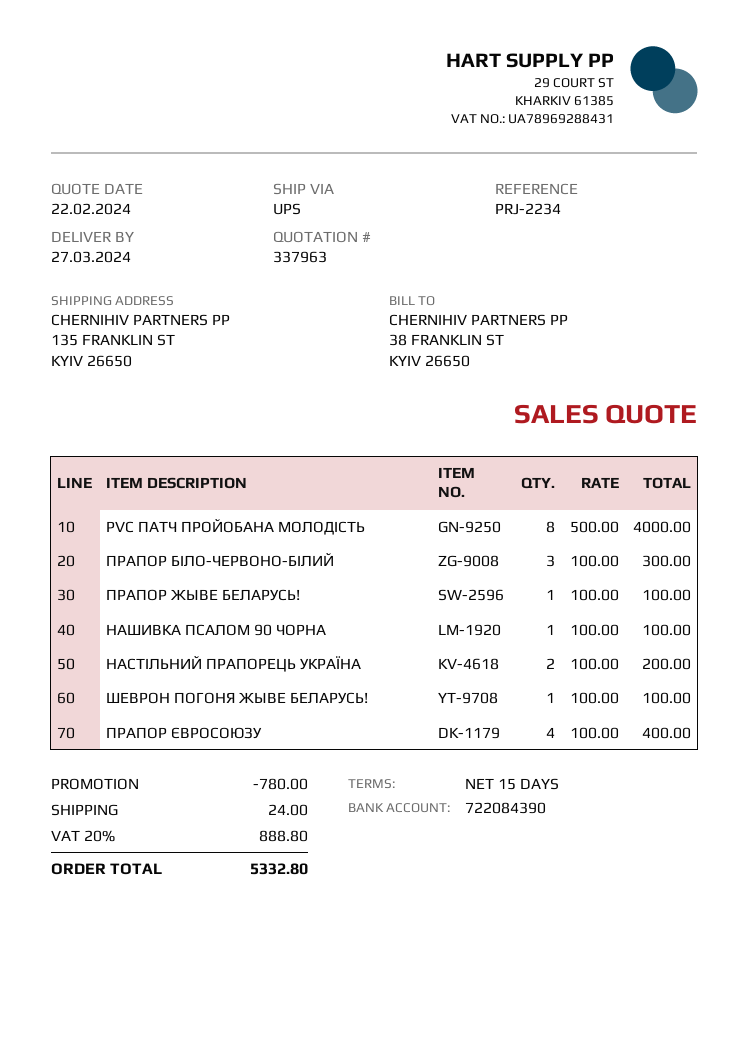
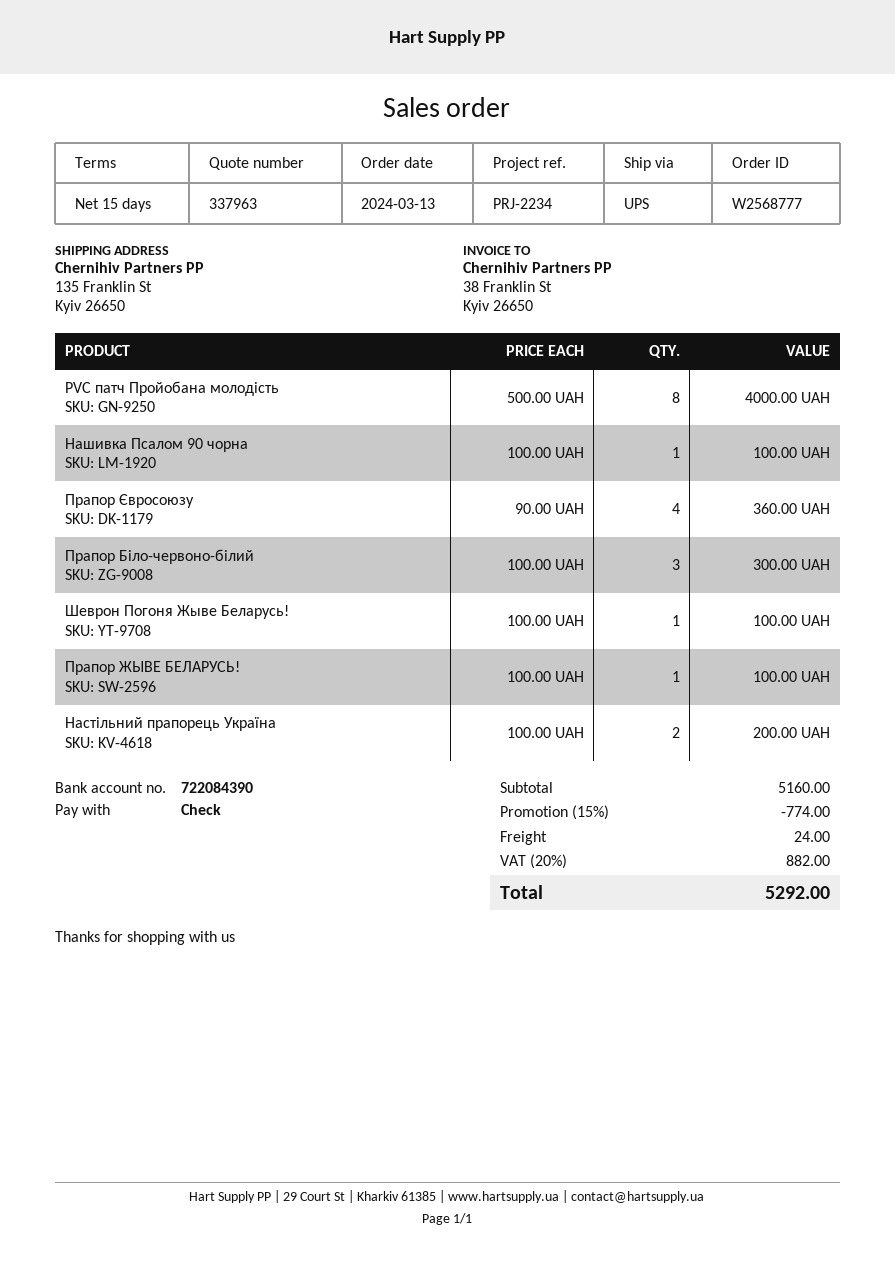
ПРАПОР ЄВРОСОЮЗУ: 4 x 100.00 = 400.00 -> 4 x 90.00 = 360.00
discount: 780.00 -> 774.00
tax: 20% = 888.80 -> 20% = 882.00
total: 5332.80 -> 5292.00

